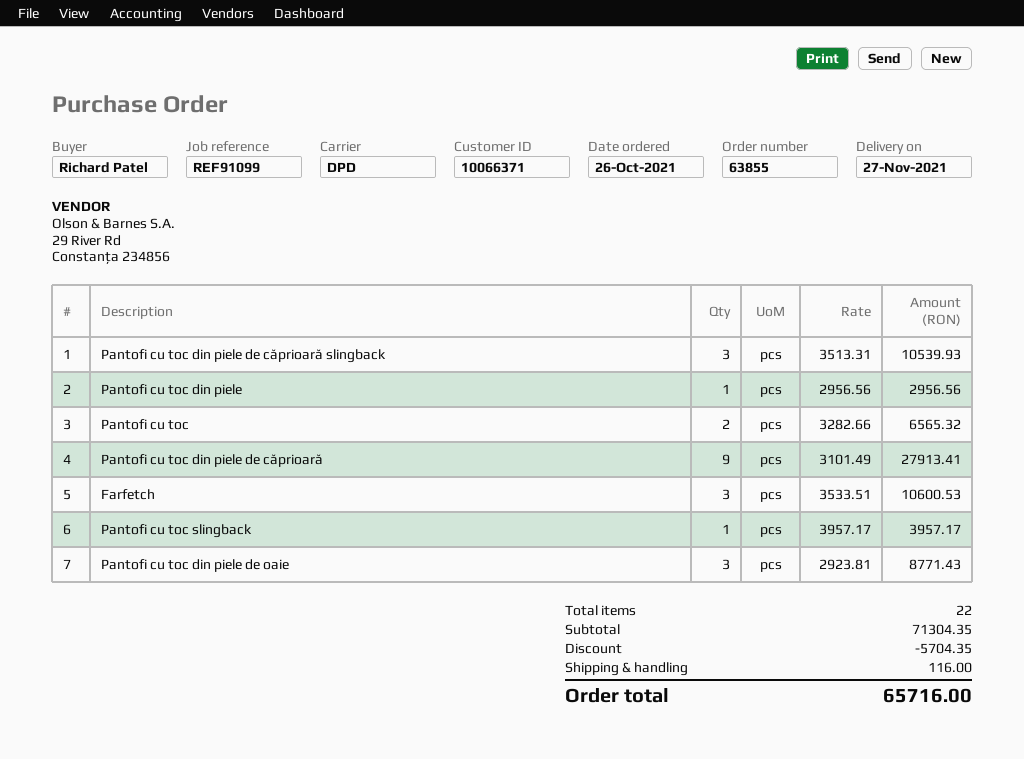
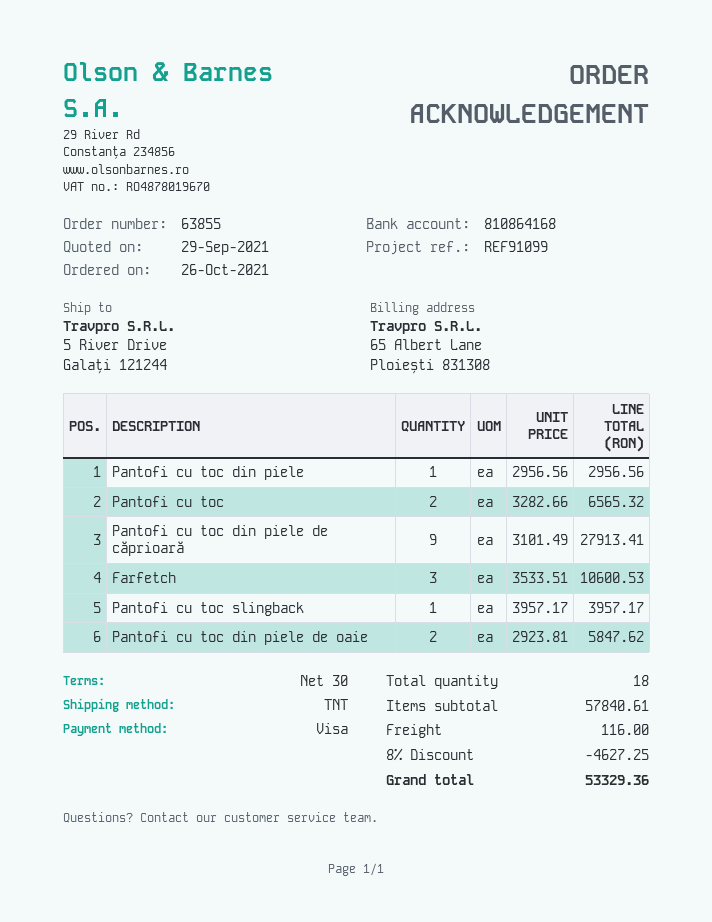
shipping method: DPD -> TNT
Pantofi cu toc din piele de căprioară slingback: 3 x 3513.31 = 10539.93 -> none
Pantofi cu toc din piele de oaie: 3 x 2923.81 = 8771.43 -> 2 x 2923.81 = 5847.62
total quantity: 22 -> 18
subtotal: 71304.35 -> 57840.61
discount: 5704.35 -> 4627.25
total: 65716.00 -> 53329.36

